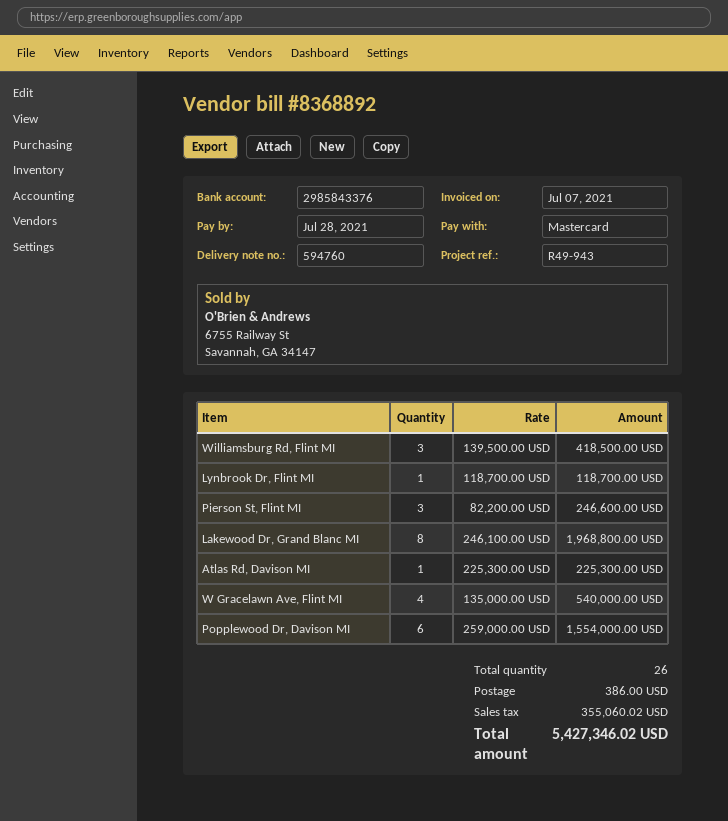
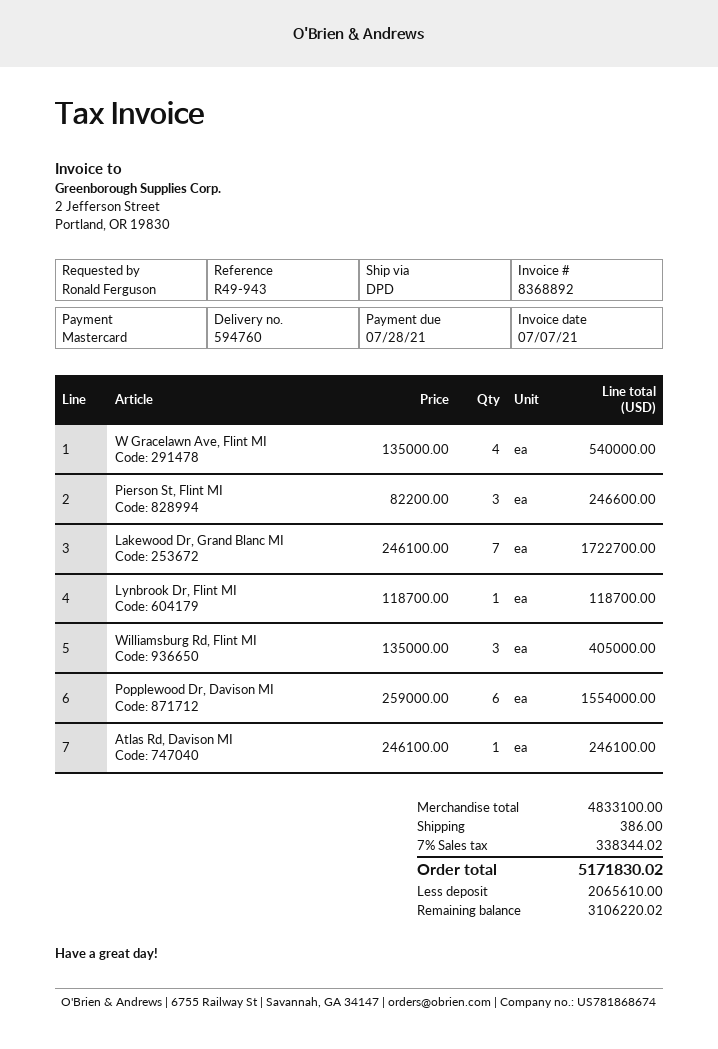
Williamsburg Rd, Flint MI: 3 x 139500.00 = 418500.00 -> 3 x 135000.00 = 405000.00
Lakewood Dr, Grand Blanc MI: 8 x 246100.00 = 1968800.00 -> 7 x 246100.00 = 1722700.00
Atlas Rd, Davison MI: 1 x 225300.00 = 225300.00 -> 1 x 246100.00 = 246100.00
tax: 355060.02 -> 338344.02
total: 5427346.02 -> 5171830.02

